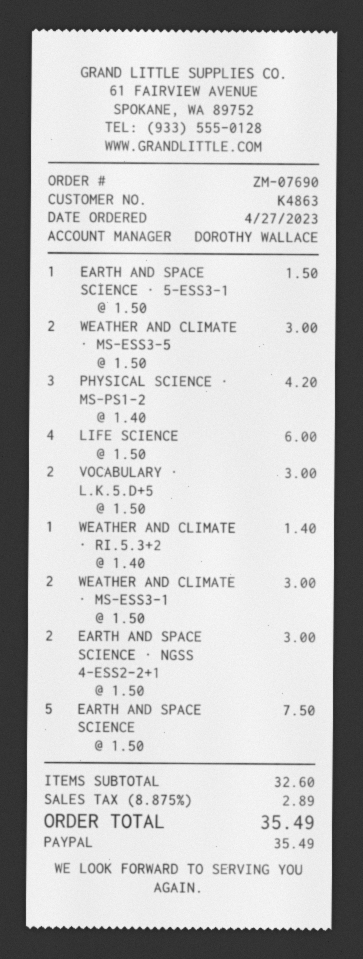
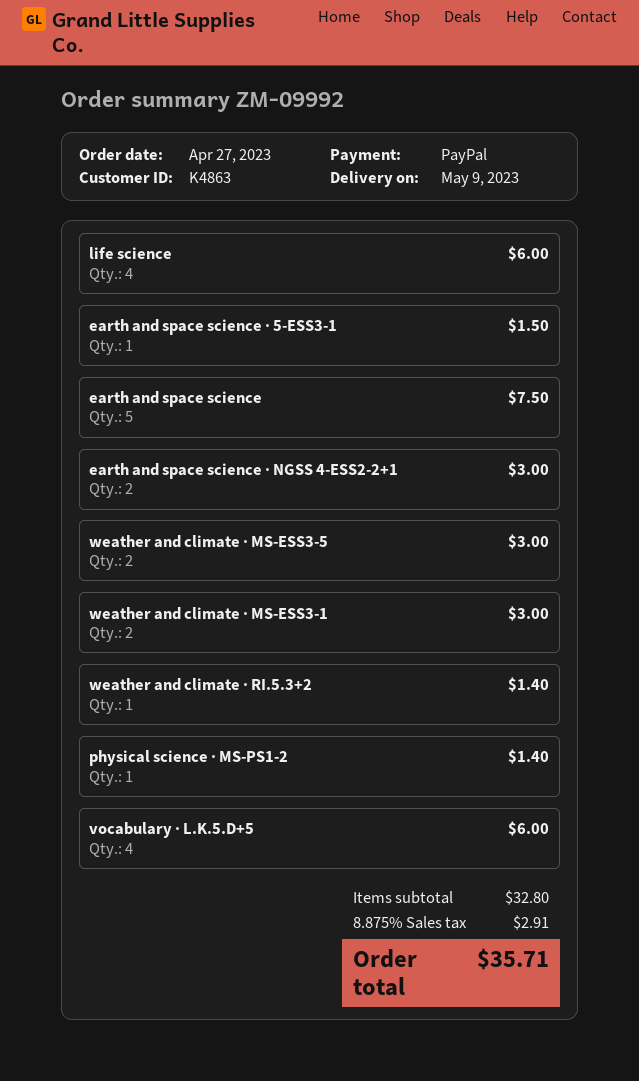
order number: ZM-07690 -> ZM-09992
PHYSICAL SCIENCE · MS-PS1-2: 3 for 4.20 -> 1 for 1.40
VOCABULARY · L.K.5.D+5: 2 for 3.00 -> 4 for 6.00
subtotal: 32.60 -> 32.80
tax: 8.875% = 2.89 -> 8.875% = 2.91
total: 35.49 -> 35.71

